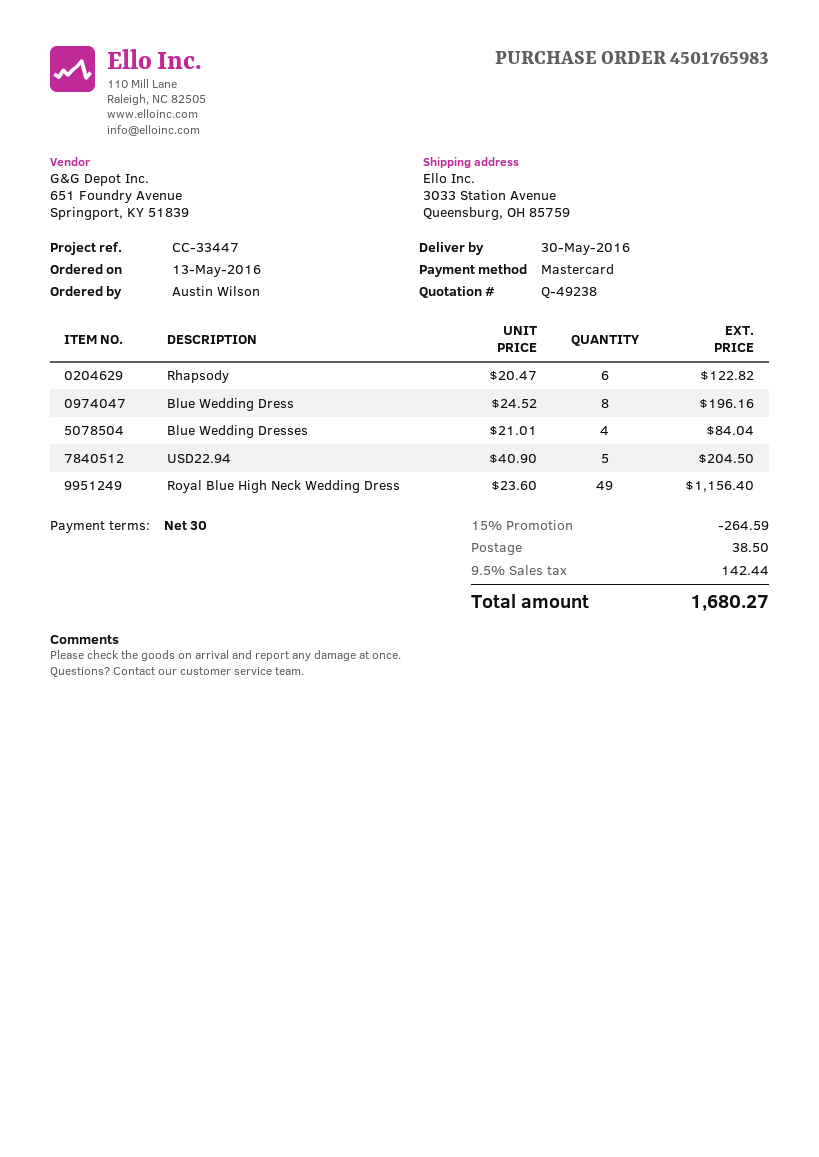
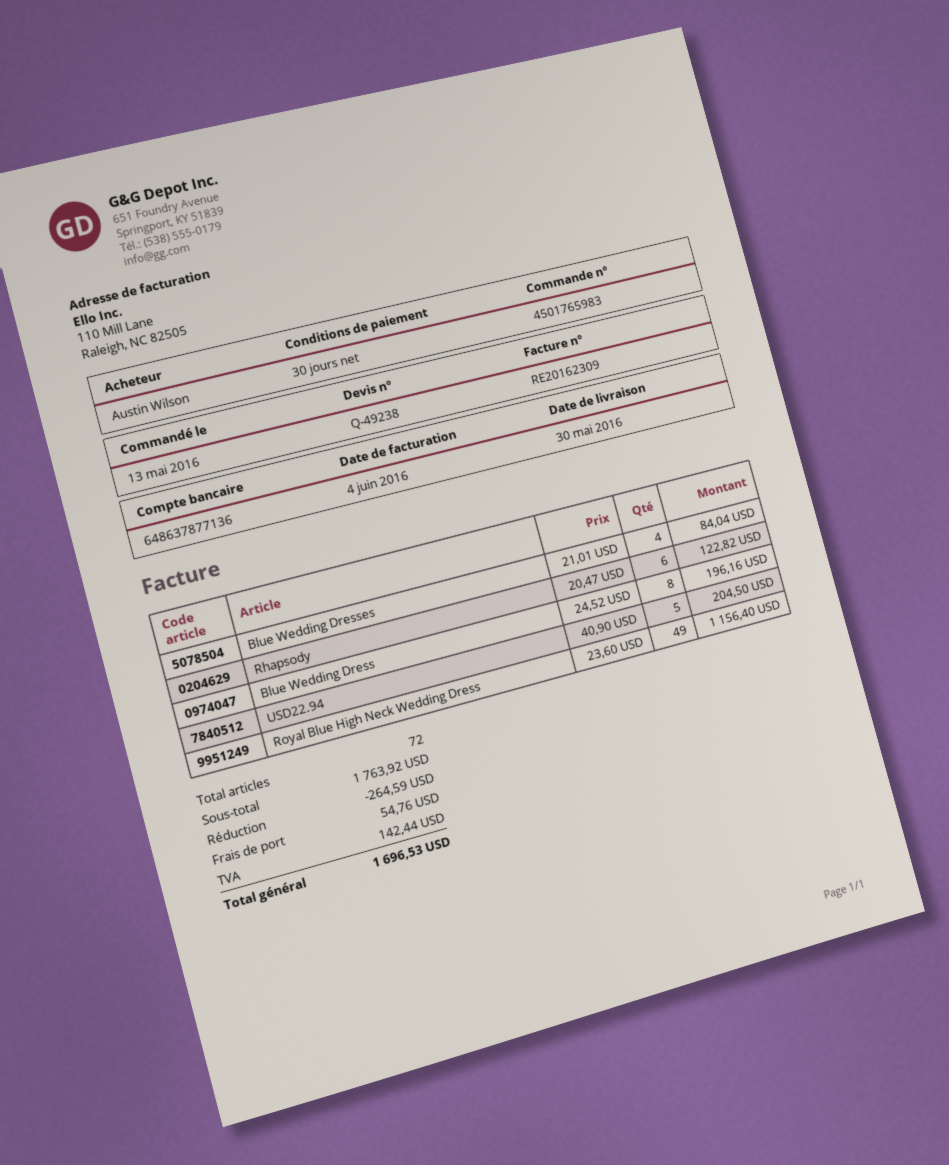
shipping: 38.50 -> 54.76
total: 1680.27 -> 1696.53

